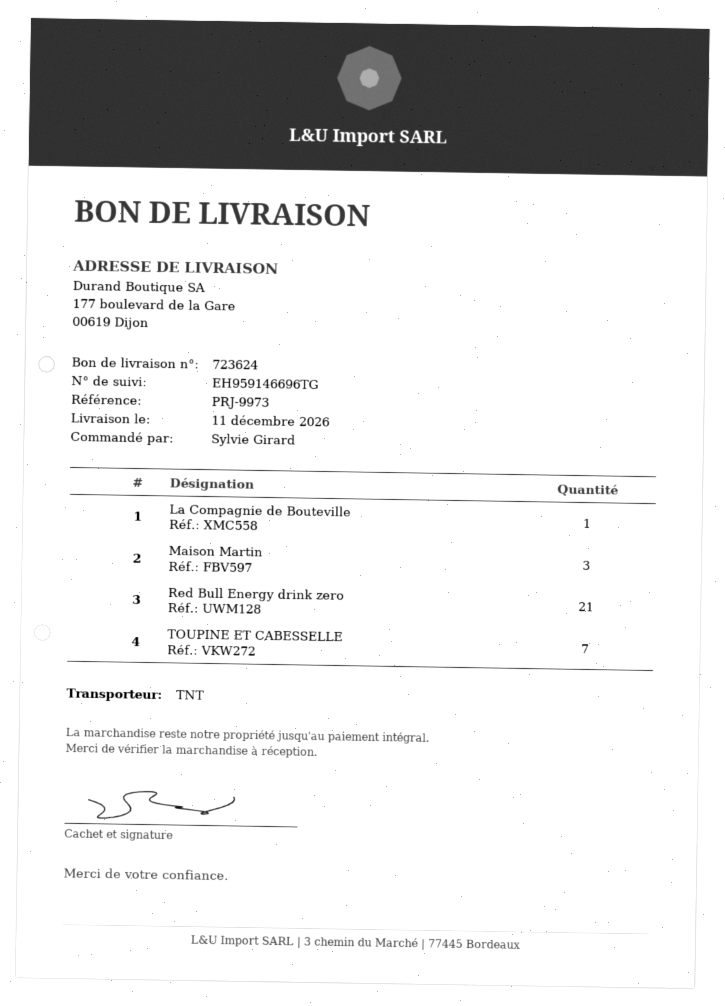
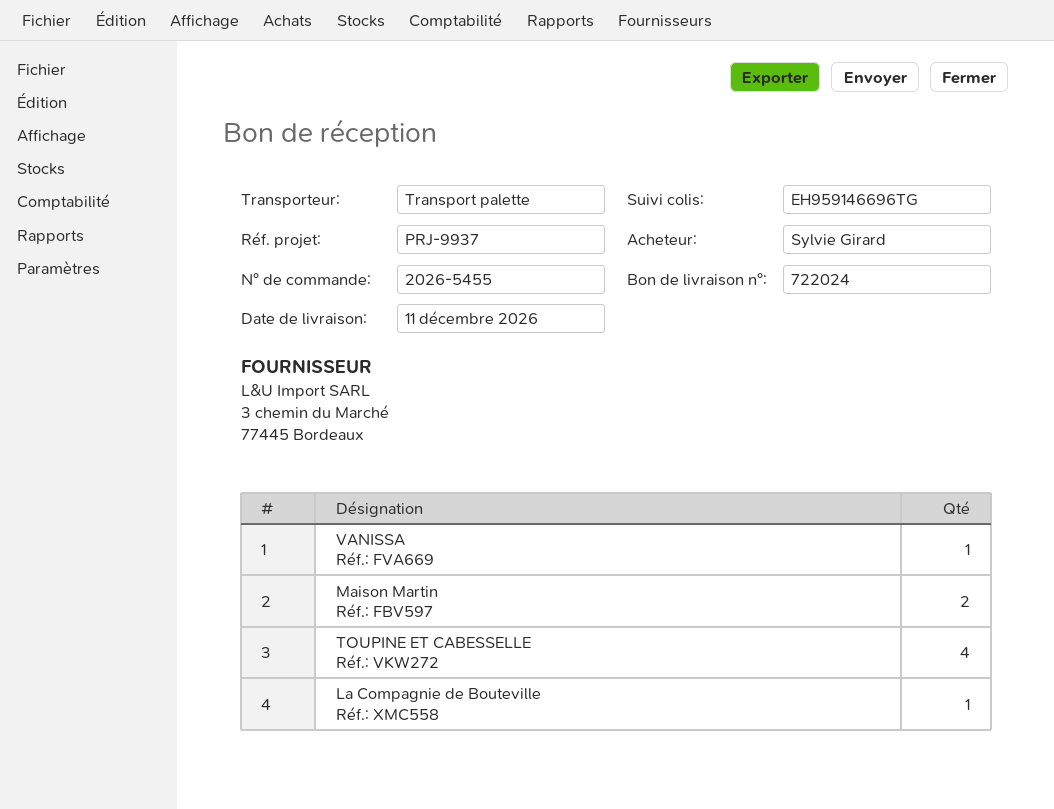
delivery note number: 723624 -> 722024
reference: PRJ-9973 -> PRJ-9937
shipping method: TNT -> pallet freight
Maison Martin: 3 -> 2
Red Bull Energy drink zero: 21 -> none
TOUPINE ET CABESSELLE: 7 -> 4
VANISSA: none -> 1

